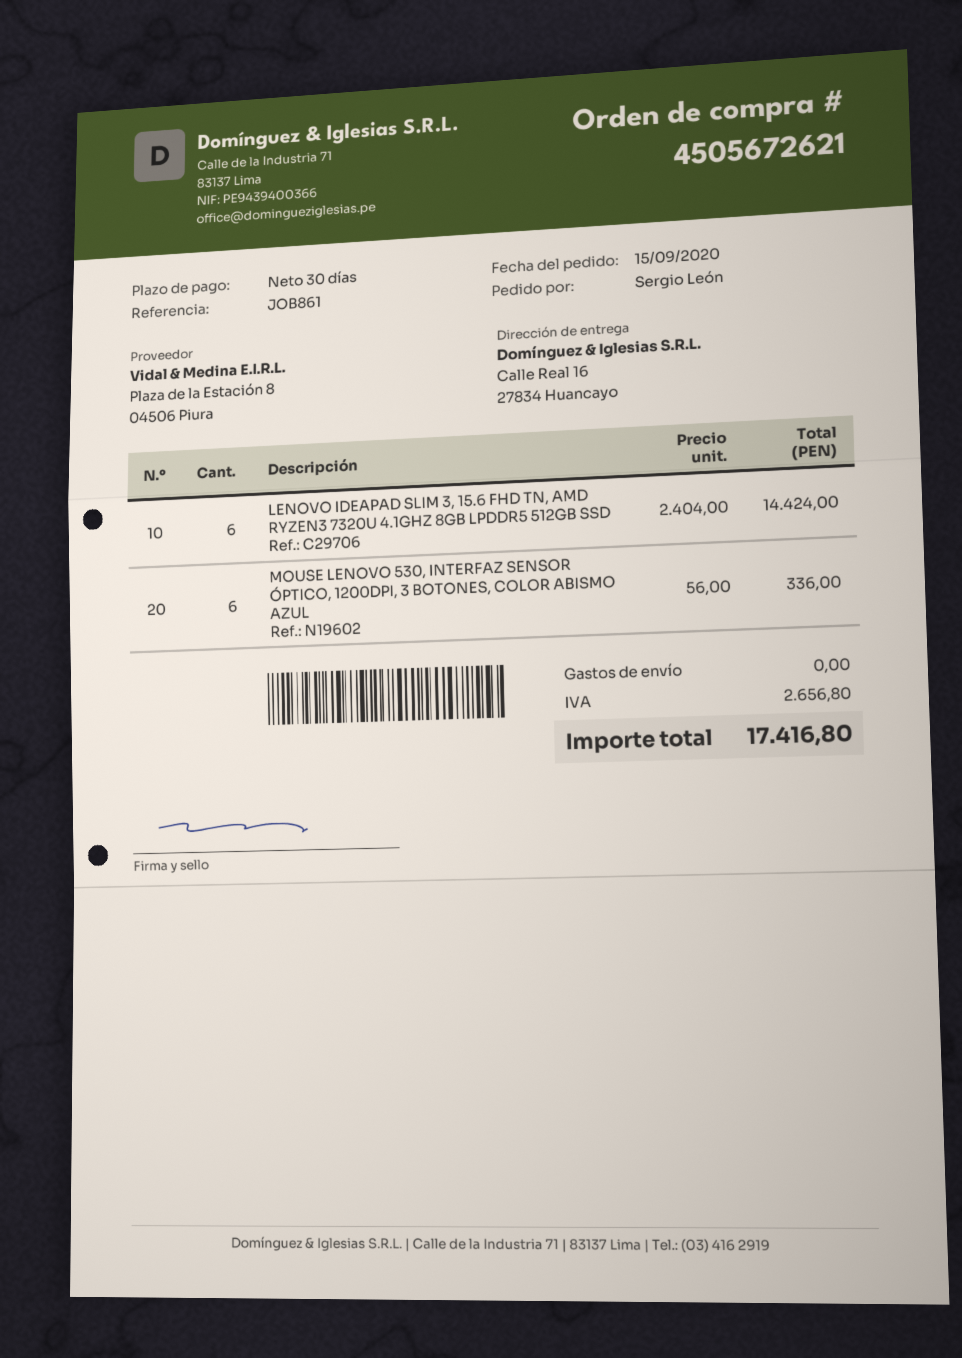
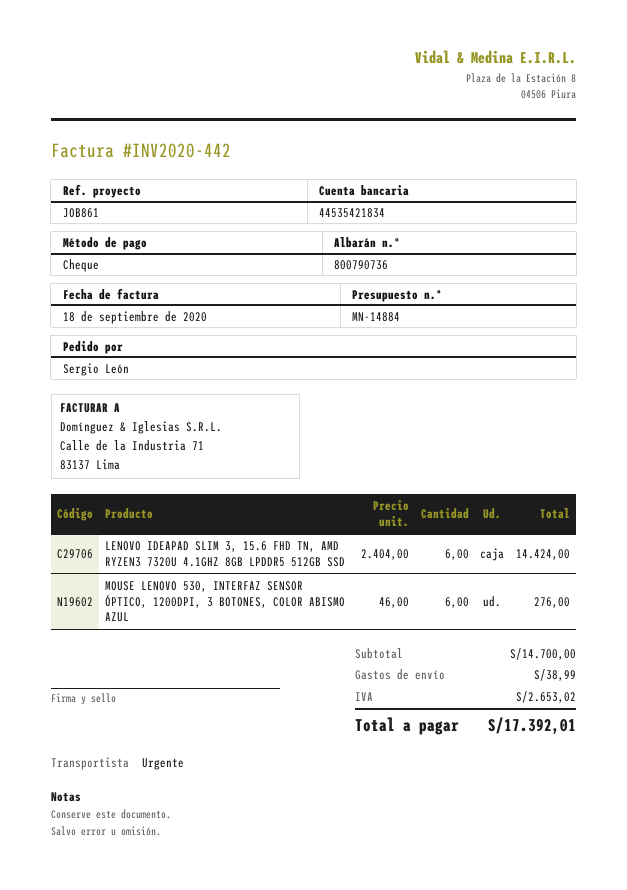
MOUSE LENOVO 530, INTERFAZ SENSOR ÓPTICO, 1200DPI, 3 BOTONES, COLOR ABISMO AZUL: 6 x 56.00 = 336.00 -> 6 x 46.00 = 276.00
shipping: 0.00 -> 38.99
tax: 2656.80 -> 2653.02
total: 17416.80 -> 17392.01

